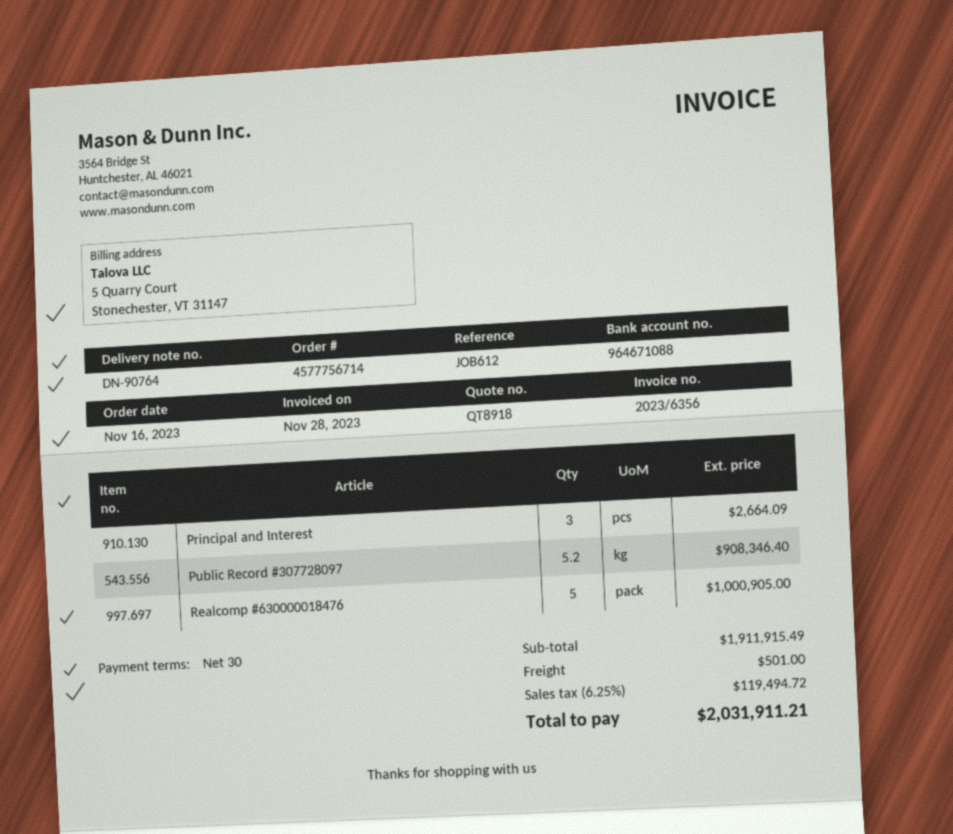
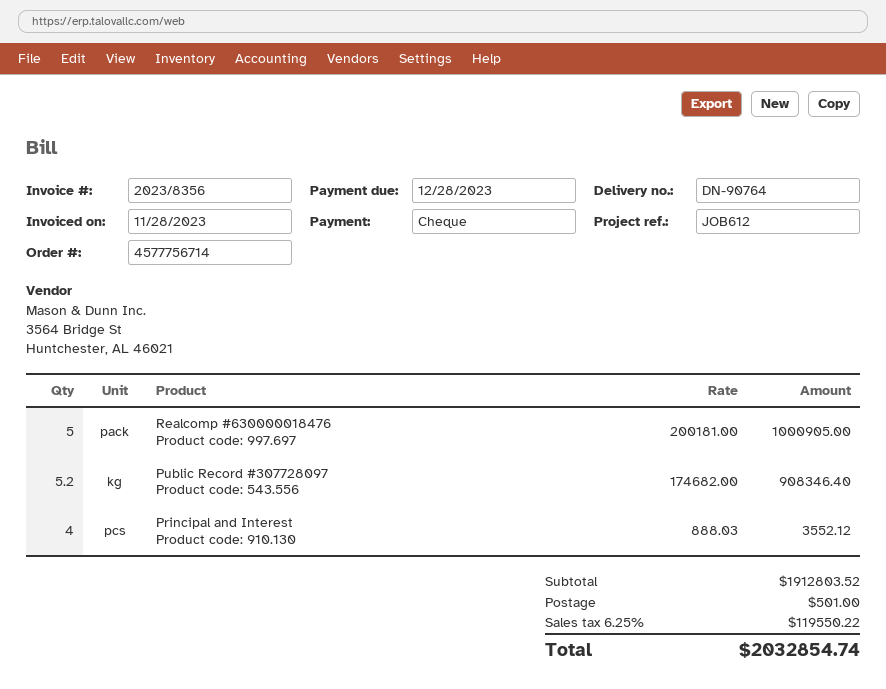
invoice number: 2023/6356 -> 2023/8356
Principal and Interest: 3 for 2664.09 -> 4 for 3552.12
subtotal: 1911915.49 -> 1912803.52
tax: 6.25% = 119494.72 -> 6.25% = 119550.22
total: 2031911.21 -> 2032854.74

